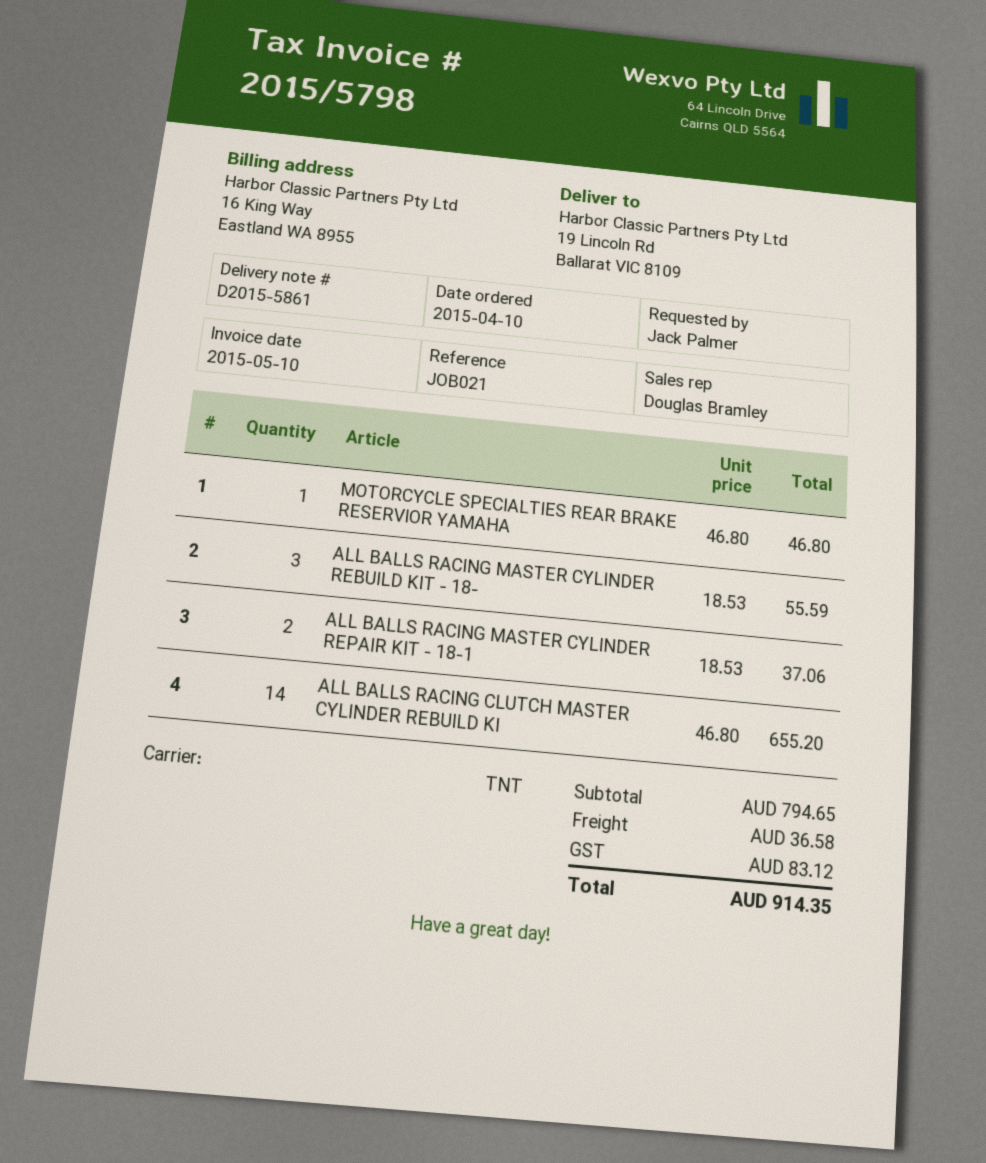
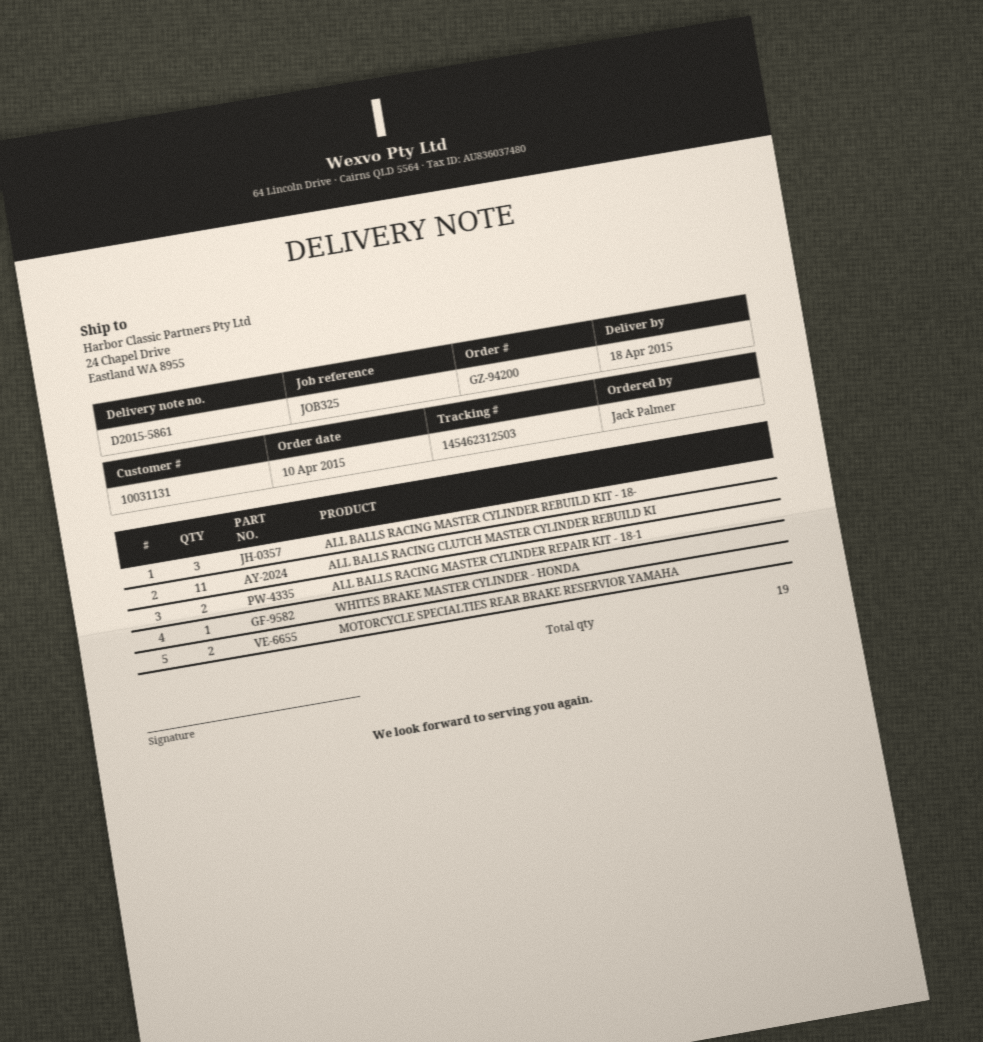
reference: JOB021 -> JOB325
ship to: 19 Lincoln Rd, Ballarat VIC 8109 -> 24 Chapel Drive, Eastland WA 8955
MOTORCYCLE SPECIALTIES REAR BRAKE RESERVIOR YAMAHA: 1 -> 2
ALL BALLS RACING CLUTCH MASTER CYLINDER REBUILD KI: 14 -> 11
WHITES BRAKE MASTER CYLINDER - HONDA: none -> 1

